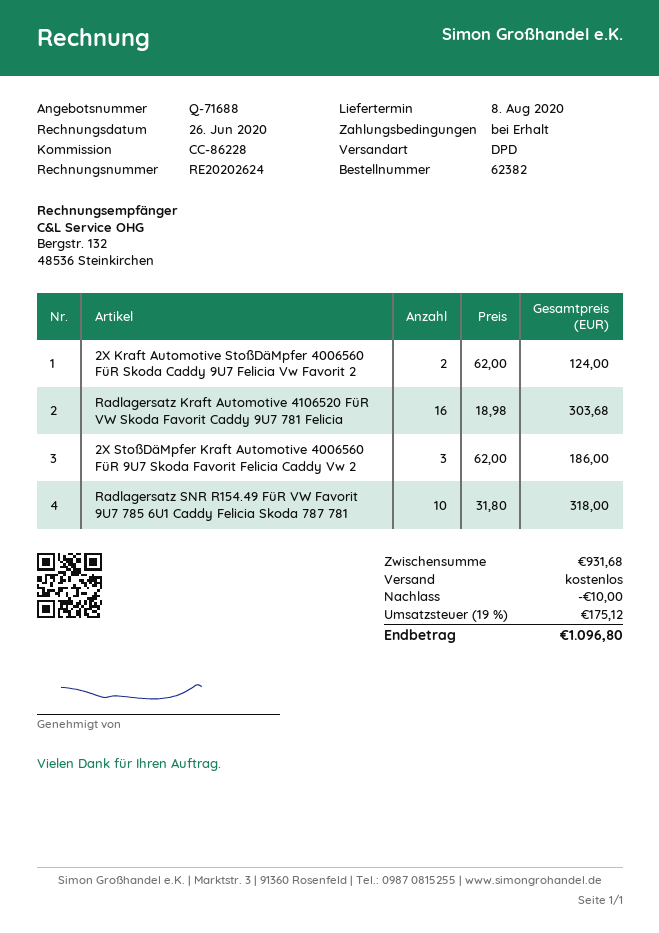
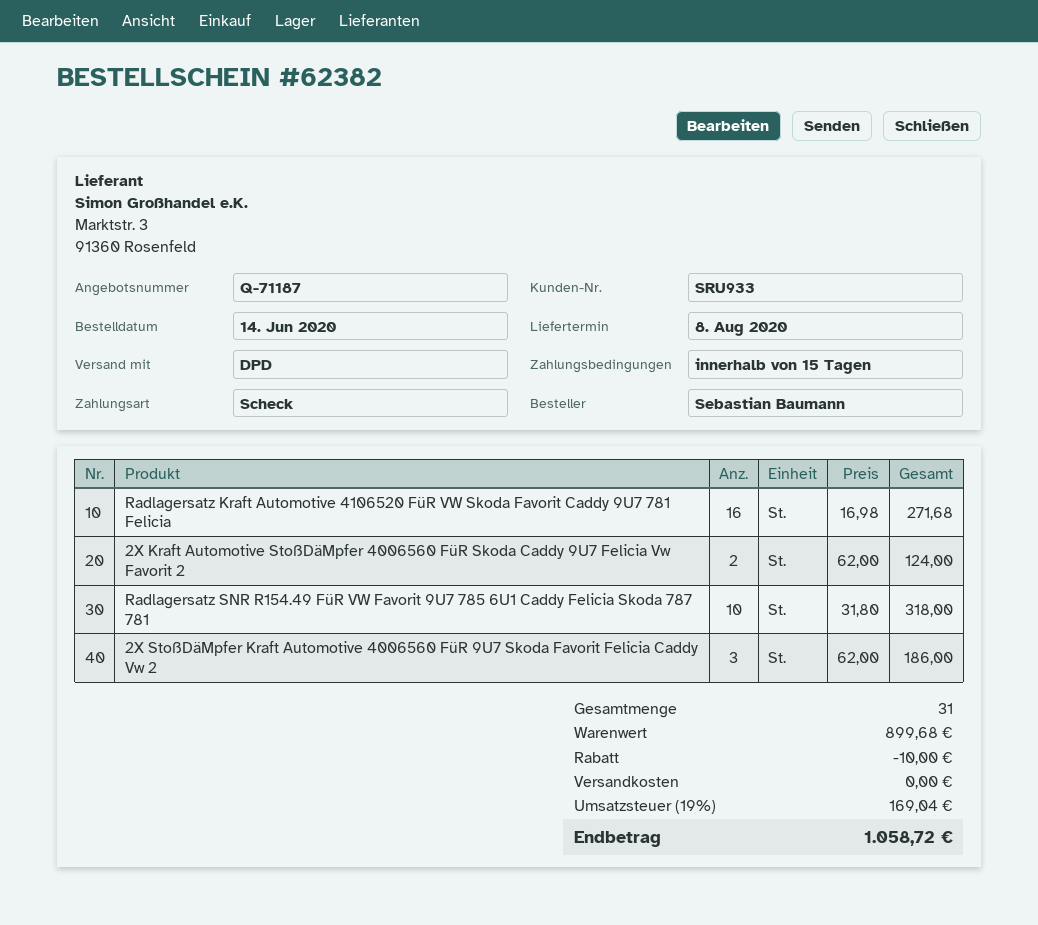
quote number: Q-71688 -> Q-71187
payment terms: on receipt -> 15 days
Radlagersatz Kraft Automotive 4106520 FüR VW Skoda Favorit Caddy 9U7 781 Felicia: 16 x 18.98 = 303.68 -> 16 x 16.98 = 271.68
subtotal: 931.68 -> 899.68
tax: 19% = 175.12 -> 19% = 169.04
total: 1096.80 -> 1058.72

